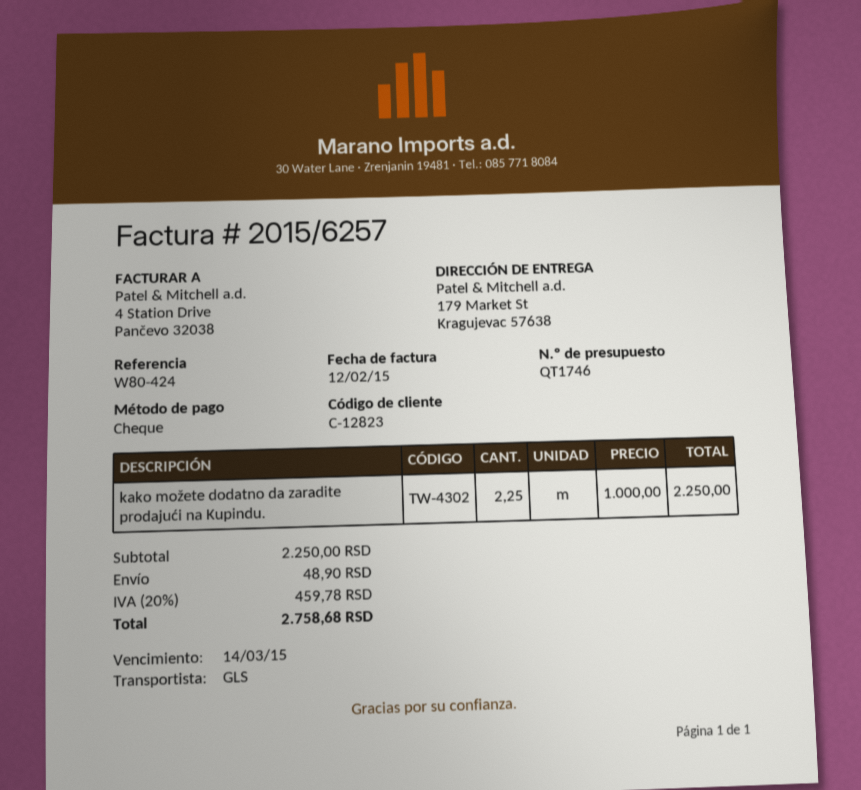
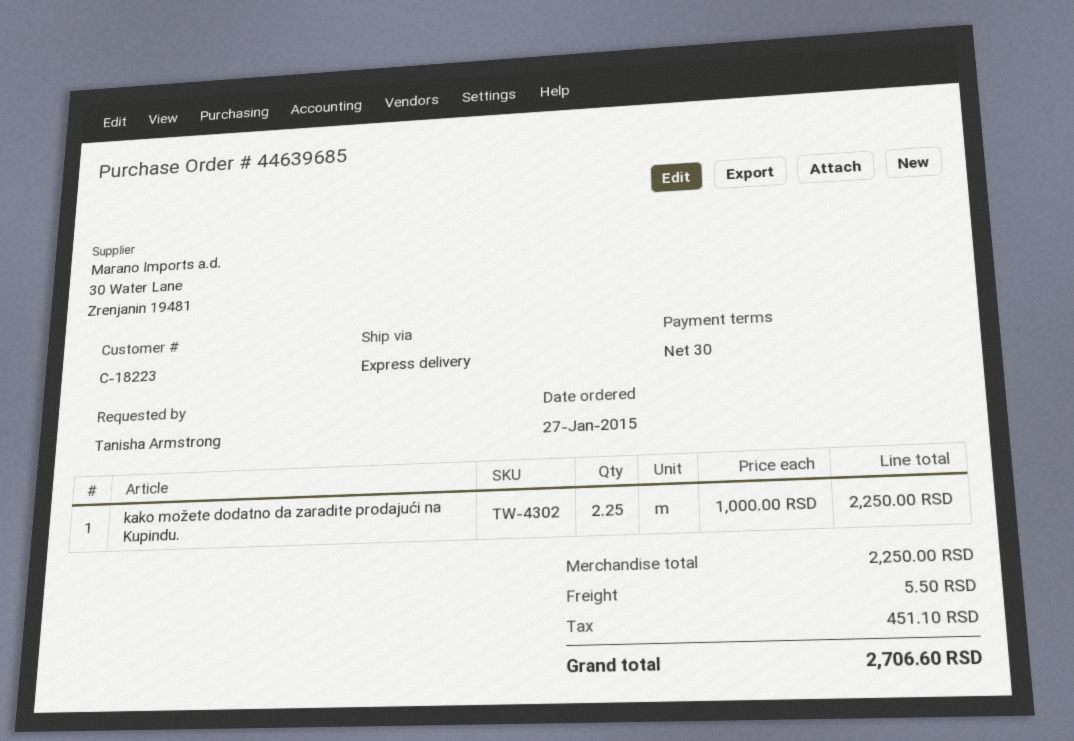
customer number: C-12823 -> C-18223
shipping method: GLS -> express
shipping: 48.90 -> 5.50
tax: 459.78 -> 451.10
total: 2758.68 -> 2706.60

